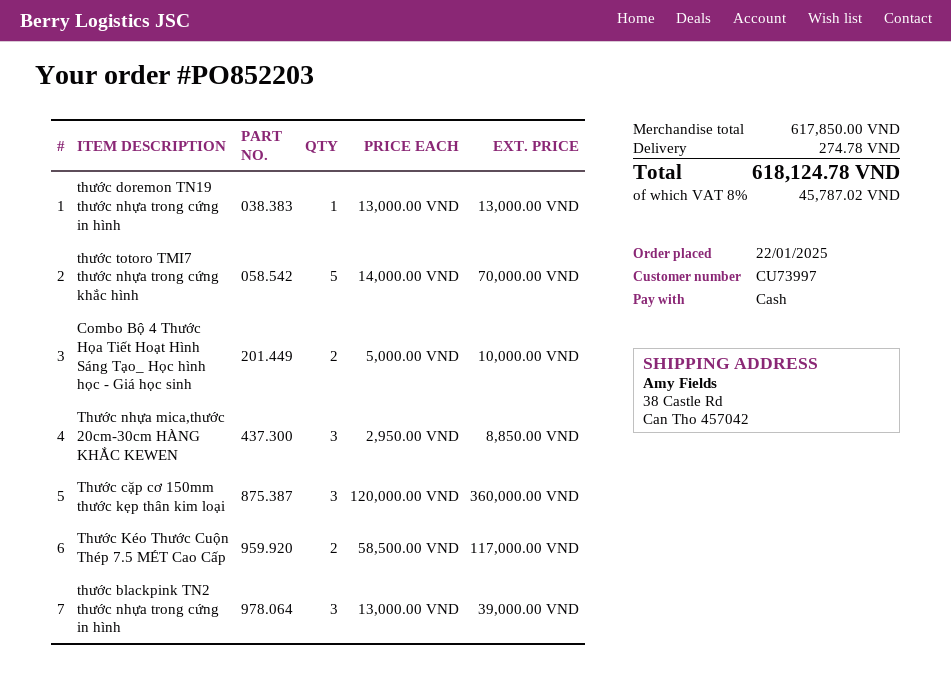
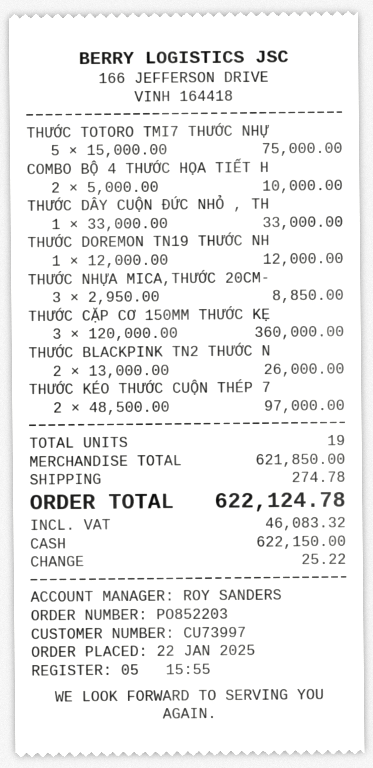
thước doremon TN19 thước nhựa trong cứng in hình: 1 x 13000.00 = 13000.00 -> 1 x 12000.00 = 12000.00
thước totoro TMI7 thước nhựa trong cứng khắc hình: 5 x 14000.00 = 70000.00 -> 5 x 15000.00 = 75000.00
Thước Kéo Thước Cuộn Thép 7.5 MÉT Cao Cấp: 2 x 58500.00 = 117000.00 -> 2 x 48500.00 = 97000.00
thước blackpink TN2 thước nhựa trong cứng in hình: 3 x 13000.00 = 39000.00 -> 2 x 13000.00 = 26000.00
THƯỚC DÂY CUỘN ĐỨC NHỎ , TH: none -> 1 x 33000.00 = 33000.00
subtotal: 617850.00 -> 621850.00
tax: 45787.02 -> 46083.32
total: 618124.78 -> 622124.78

